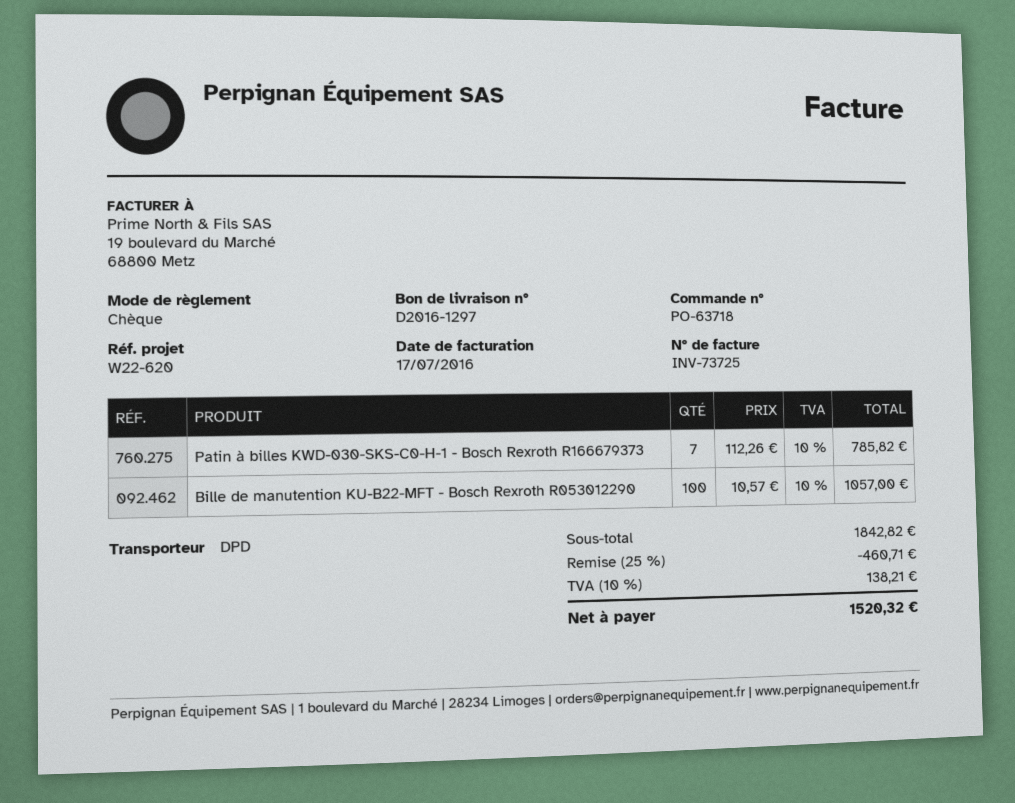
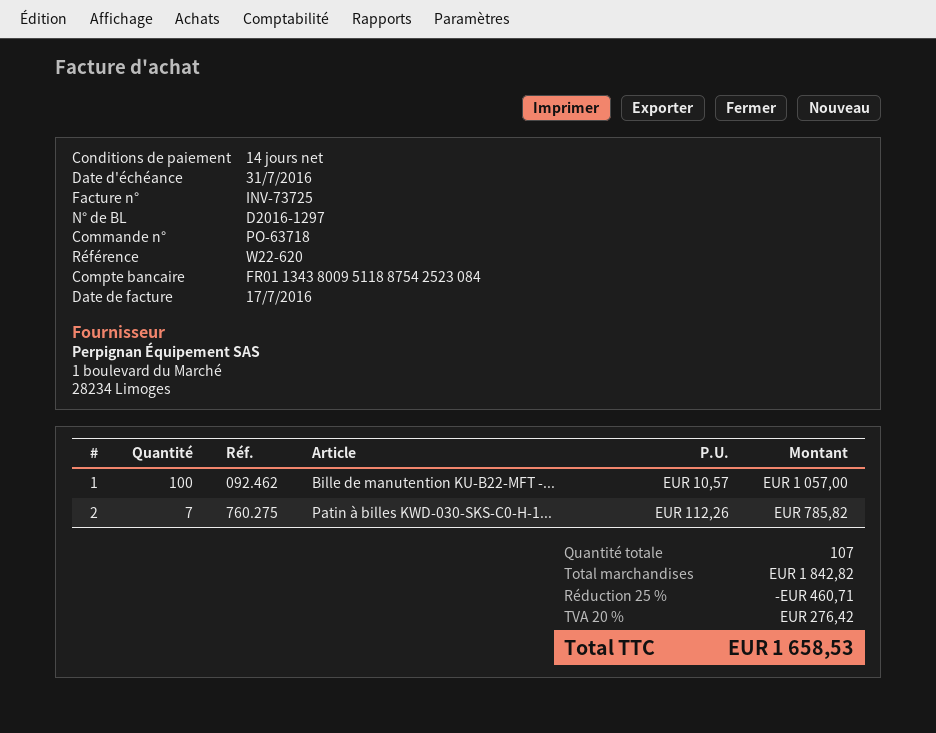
tax: 10% = 138.21 -> 20% = 276.42
total: 1520.32 -> 1658.53

